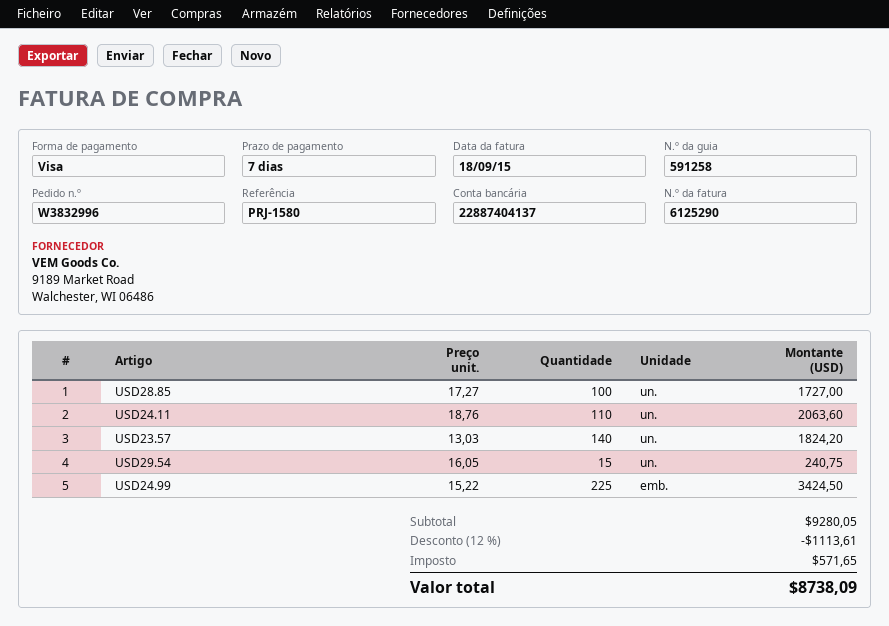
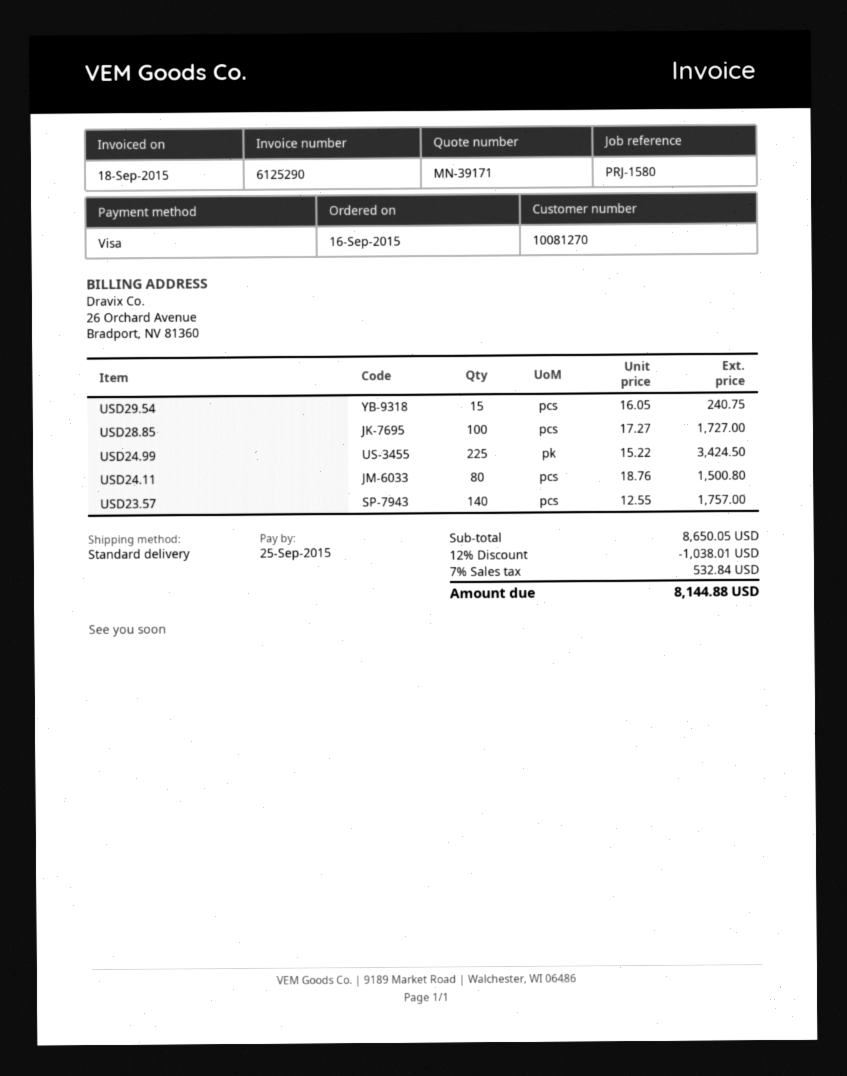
USD24.11: 110 x 18.76 = 2063.60 -> 80 x 18.76 = 1500.80
USD23.57: 140 x 13.03 = 1824.20 -> 140 x 12.55 = 1757.00
subtotal: 9280.05 -> 8650.05
discount: 12% = 1113.61 -> 12% = 1038.01
tax: 571.65 -> 532.84
total: 8738.09 -> 8144.88

